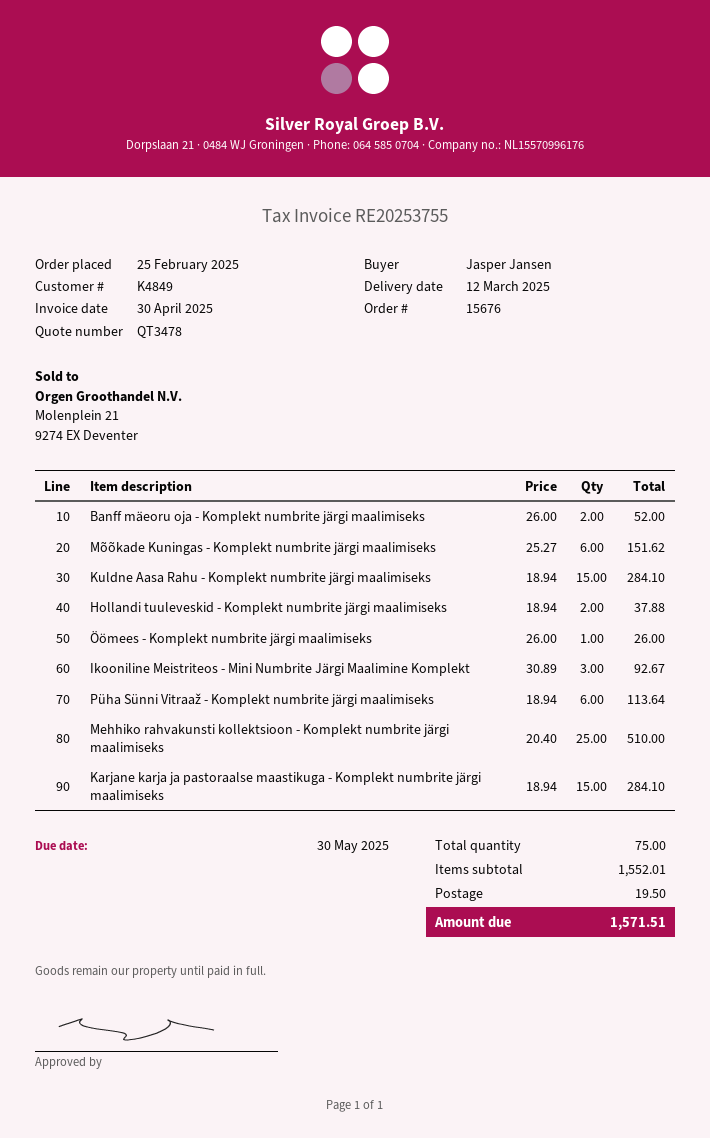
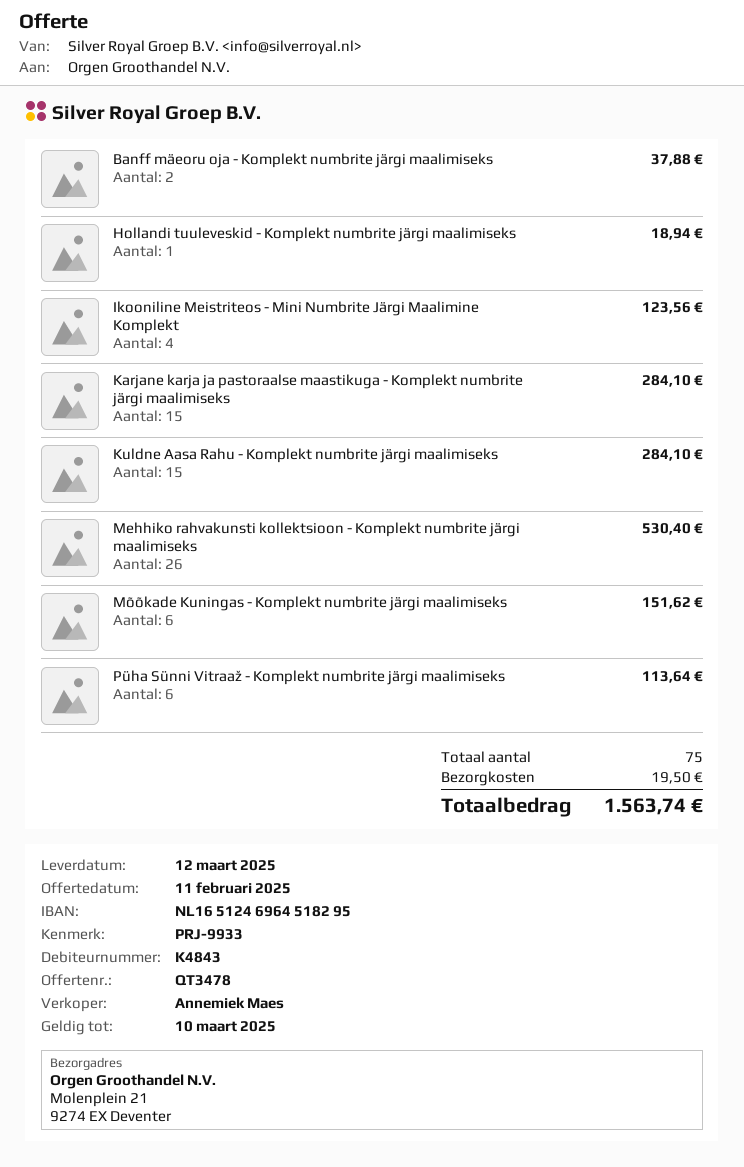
customer number: K4849 -> K4843
Banff mäeoru oja - Komplekt numbrite järgi maalimiseks: 2 for 52.00 -> 2 for 37.88
Hollandi tuuleveskid - Komplekt numbrite järgi maalimiseks: 2 for 37.88 -> 1 for 18.94
Öömees - Komplekt numbrite järgi maalimiseks: 1 for 26.00 -> none
Ikooniline Meistriteos - Mini Numbrite Järgi Maalimine Komplekt: 3 for 92.67 -> 4 for 123.56
Mehhiko rahvakunsti kollektsioon - Komplekt numbrite järgi maalimiseks: 25 for 510.00 -> 26 for 530.40
total: 1571.51 -> 1563.74

